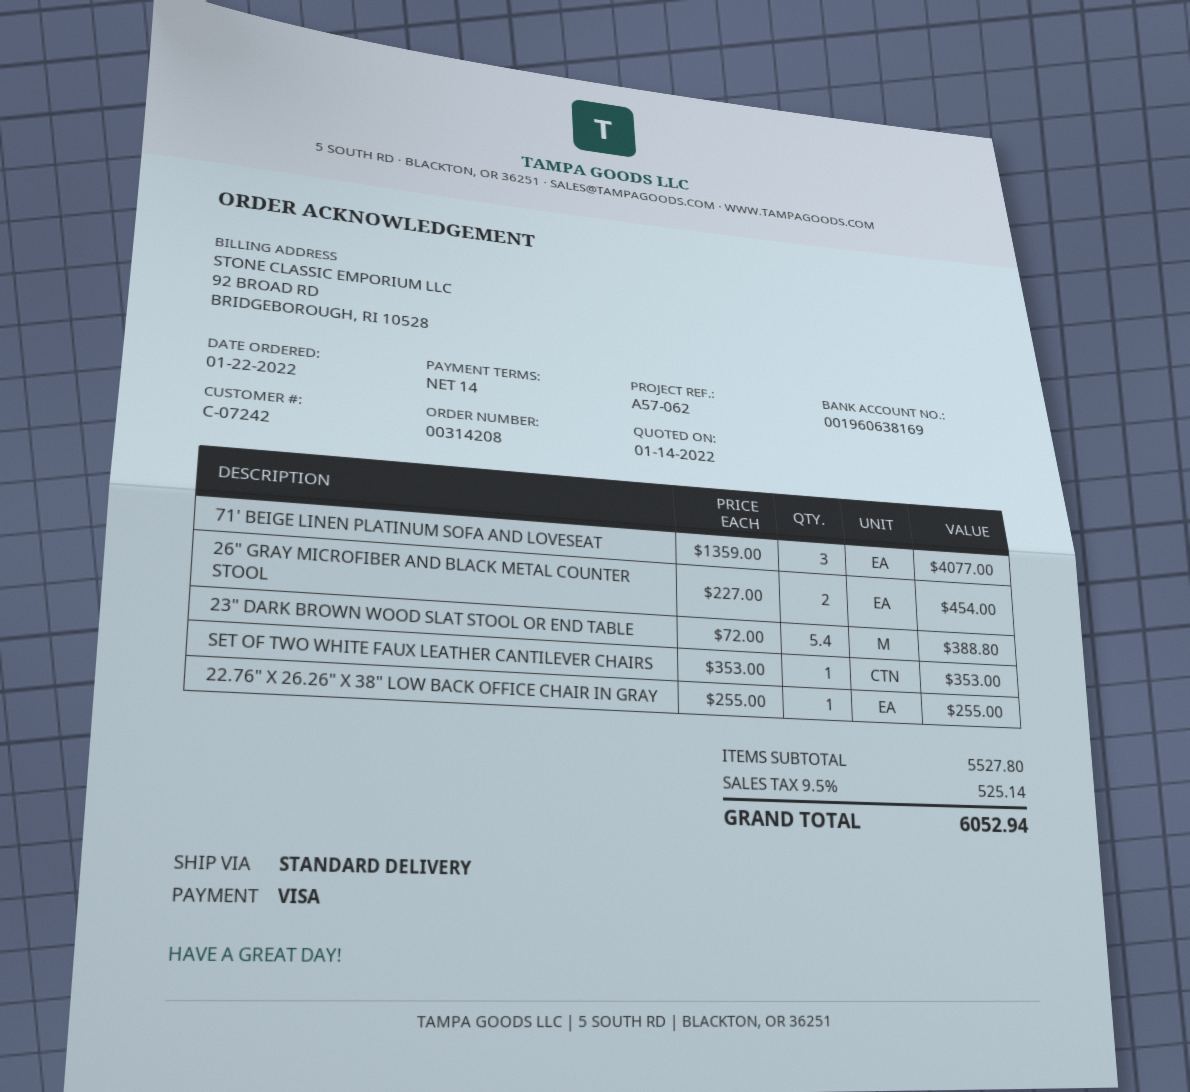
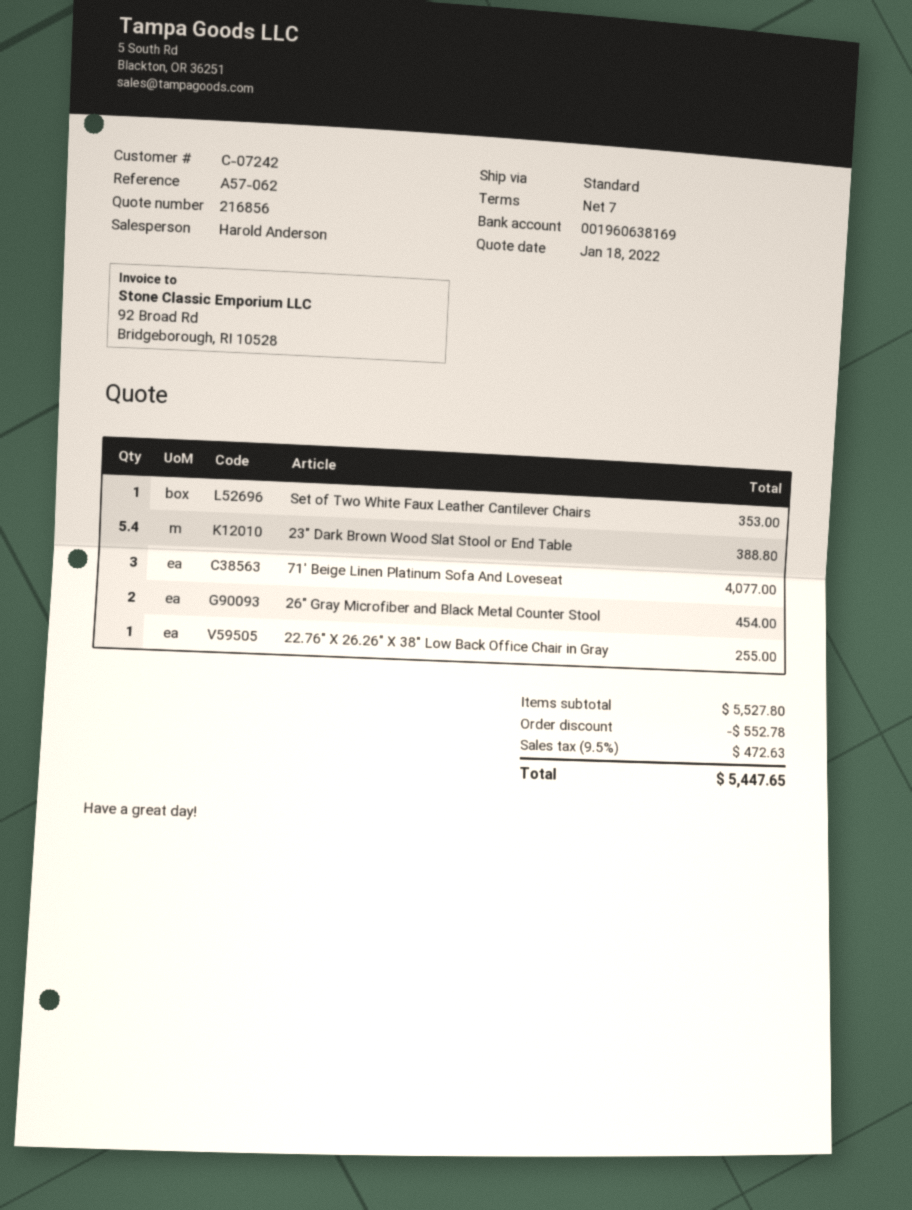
quote date: 2022-01-14 -> 2022-01-18
payment terms: 14 days -> 7 days
discount: none -> 552.78
tax: 9.5% = 525.14 -> 9.5% = 472.63
total: 6052.94 -> 5447.65

